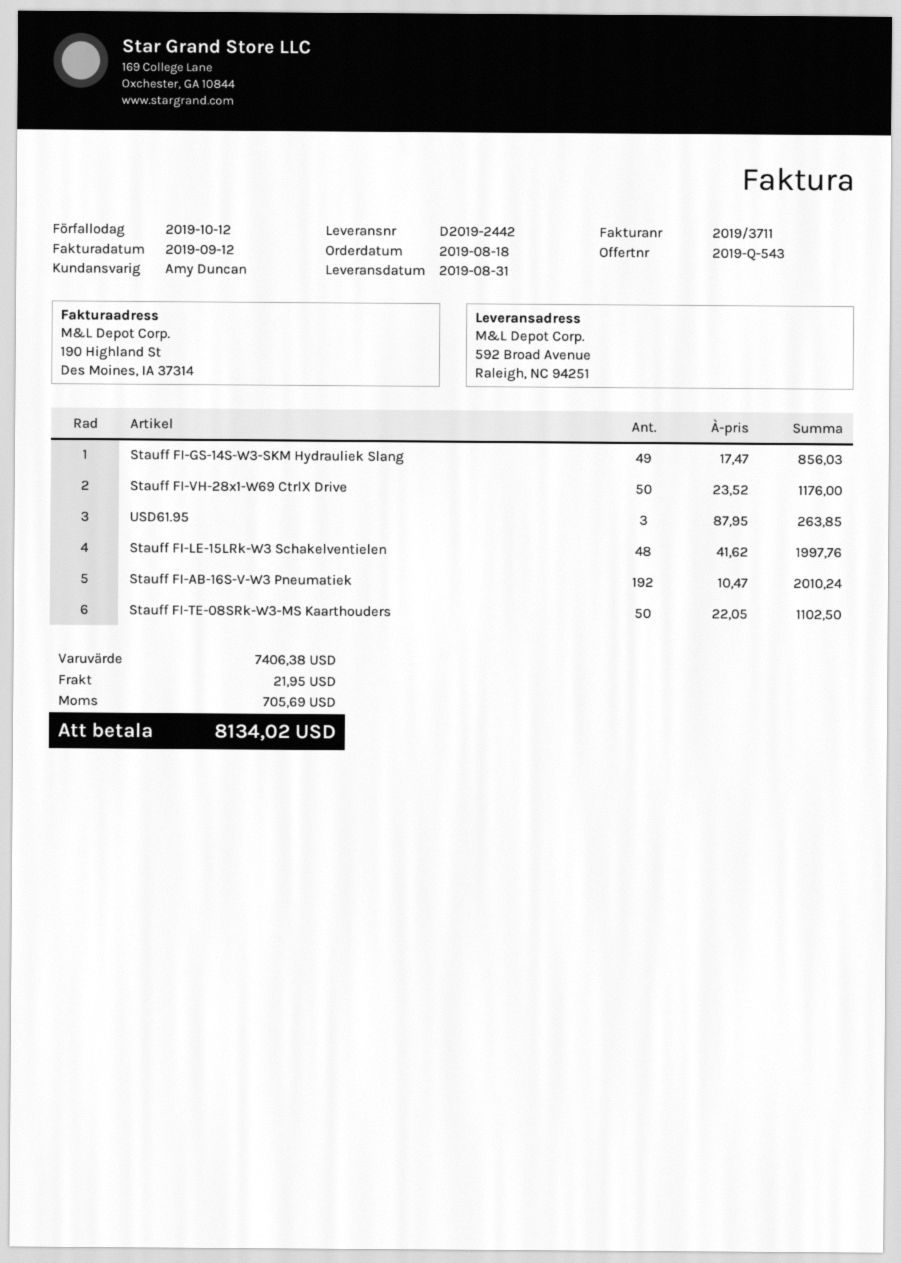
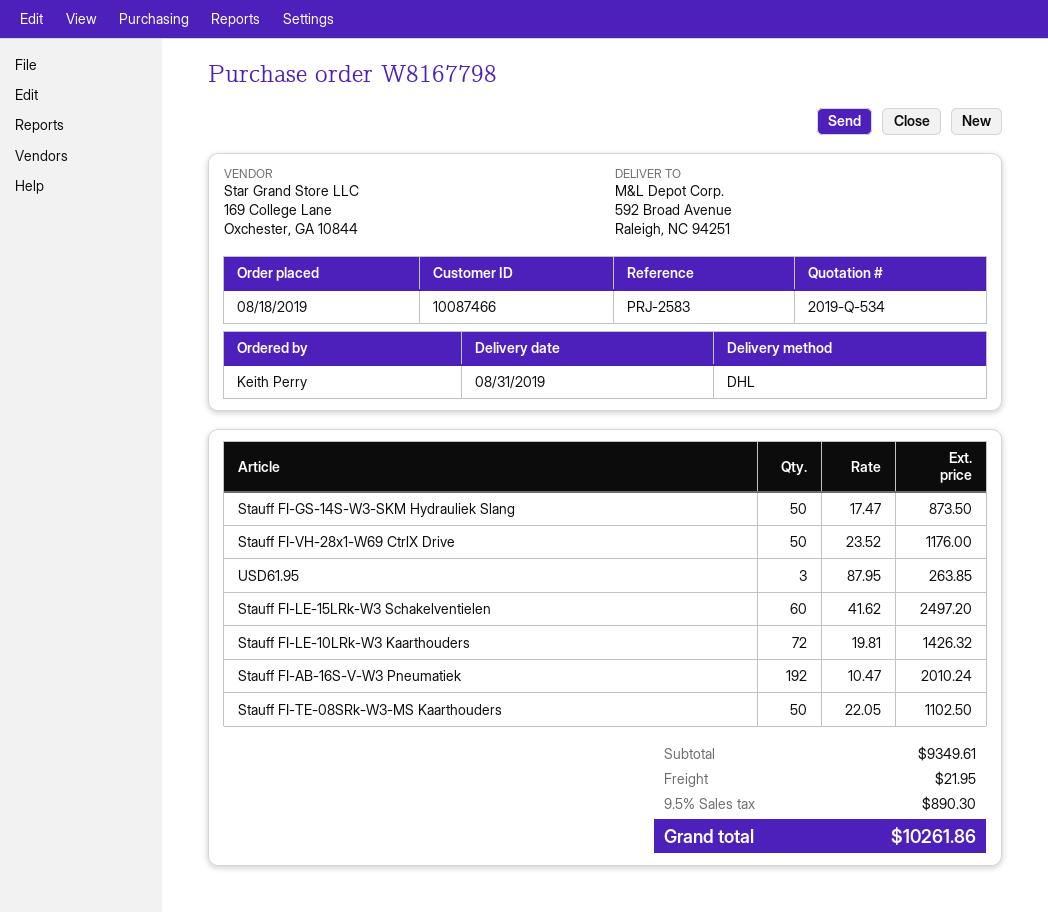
quote number: 2019-Q-543 -> 2019-Q-534
Stauff FI-GS-14S-W3-SKM Hydrauliek Slang: 49 x 17.47 = 856.03 -> 50 x 17.47 = 873.50
Stauff FI-LE-15LRk-W3 Schakelventielen: 48 x 41.62 = 1997.76 -> 60 x 41.62 = 2497.20
Stauff FI-LE-10LRk-W3 Kaarthouders: none -> 72 x 19.81 = 1426.32
subtotal: 7406.38 -> 9349.61
tax: 705.69 -> 890.30
total: 8134.02 -> 10261.86

